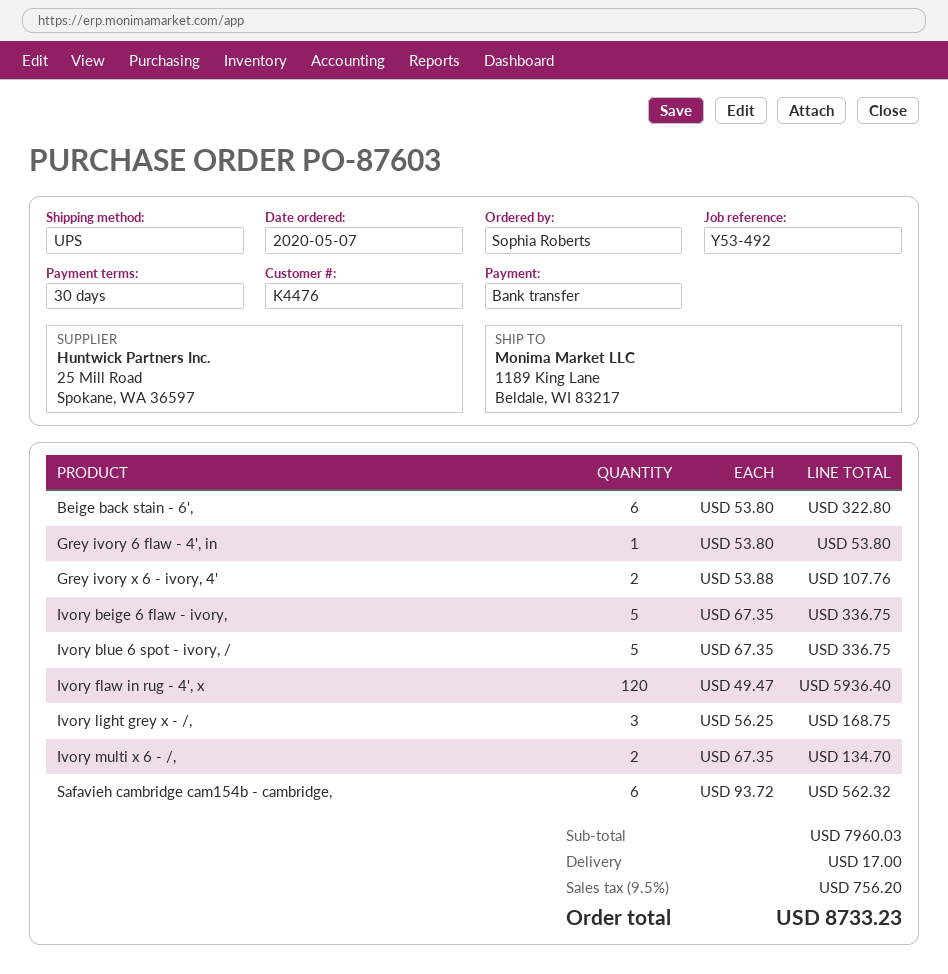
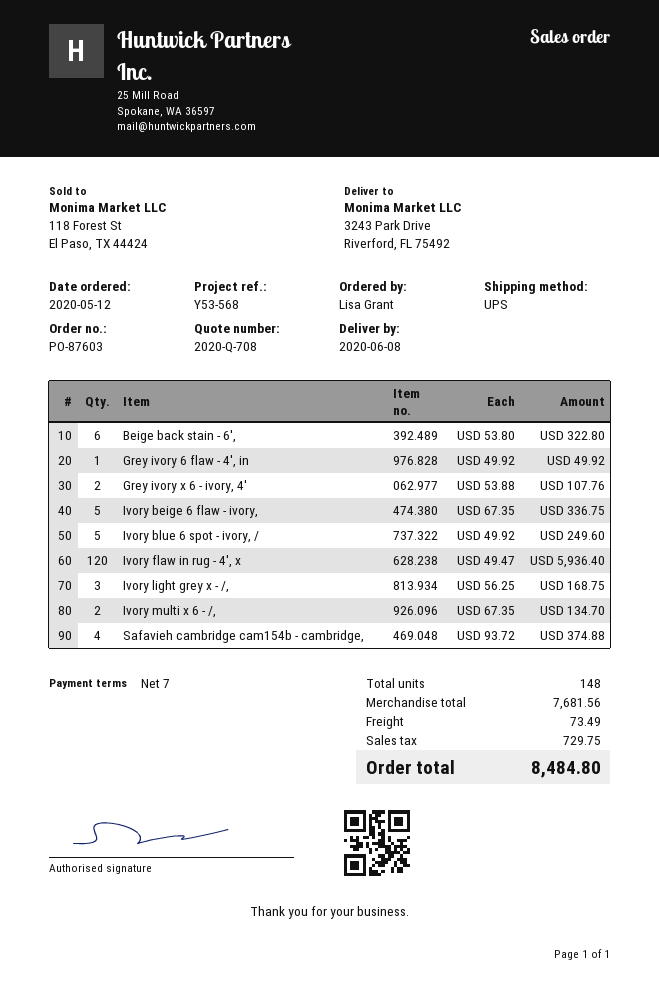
order date: 2020-05-07 -> 2020-05-12
payment terms: 30 days -> 7 days
reference: Y53-492 -> Y53-568
ordered by: Sophia Roberts -> Lisa Grant
ship to: 1189 King Lane, Beldale, WI 83217 -> 3243 Park Drive, Riverford, FL 75492
Grey ivory 6 flaw - 4', in: 1 x 53.80 = 53.80 -> 1 x 49.92 = 49.92
Ivory blue 6 spot - ivory, /: 5 x 67.35 = 336.75 -> 5 x 49.92 = 249.60
Safavieh cambridge cam154b - cambridge,: 6 x 93.72 = 562.32 -> 4 x 93.72 = 374.88
subtotal: 7960.03 -> 7681.56
shipping: 17.00 -> 73.49
tax: 756.20 -> 729.75
total: 8733.23 -> 8484.80

